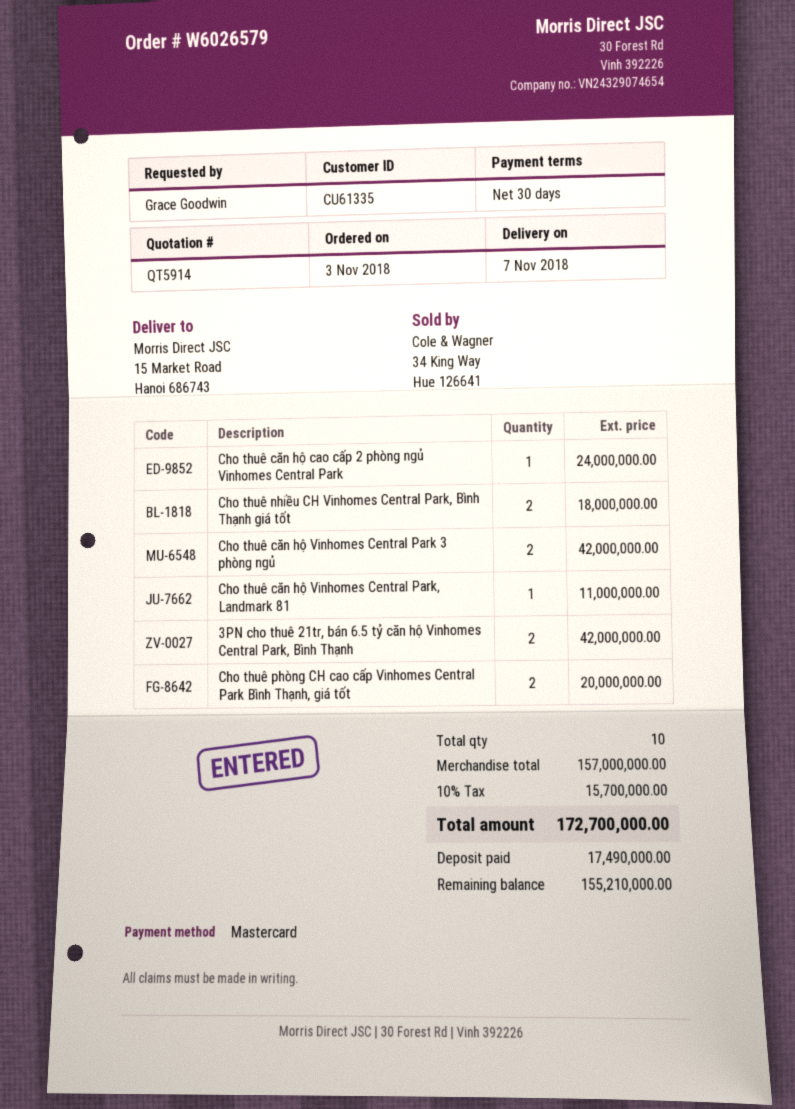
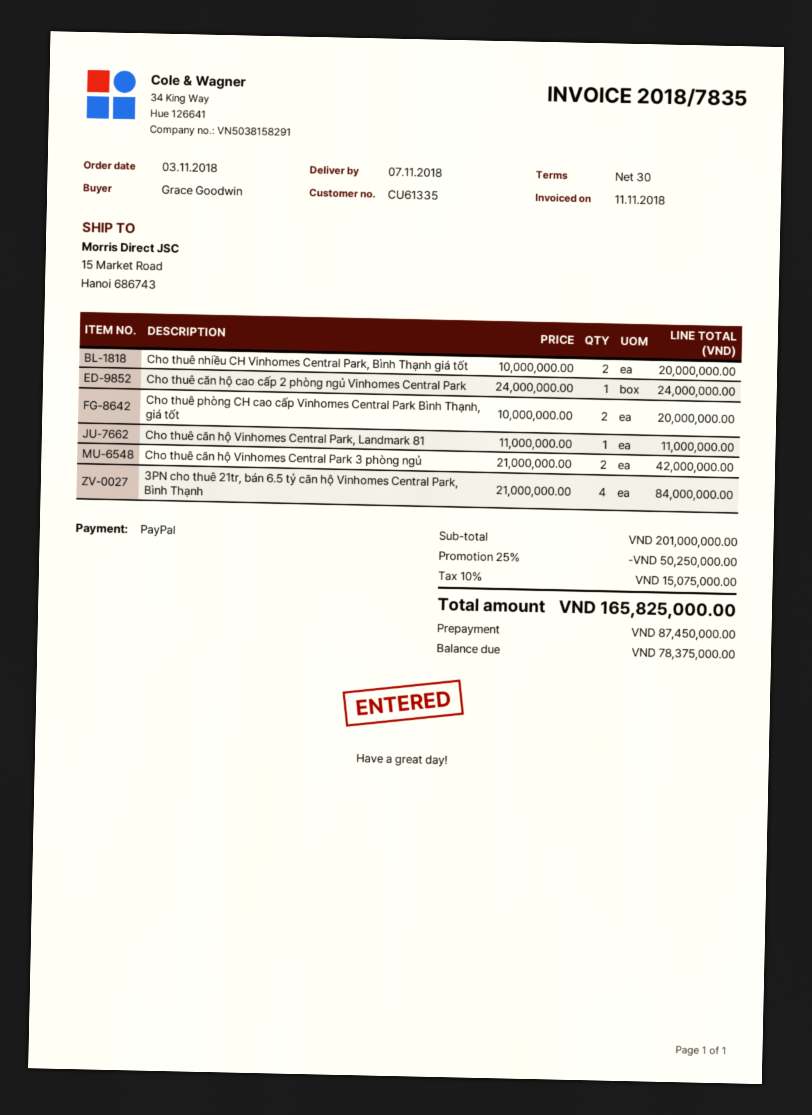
payment method: Mastercard -> PayPal
Cho thuê nhiều CH Vinhomes Central Park, Bình Thạnh giá tốt: 2 for 18000000.00 -> 2 for 20000000.00
3PN cho thuê 21tr, bán 6.5 tỷ căn hộ Vinhomes Central Park, Bình Thạnh: 2 for 42000000.00 -> 4 for 84000000.00
subtotal: 157000000.00 -> 201000000.00
discount: none -> 25% = 50250000.00
tax: 10% = 15700000.00 -> 10% = 15075000.00
total: 172700000.00 -> 165825000.00
deposit: 17490000.00 -> 87450000.00
balance: 155210000.00 -> 78375000.00

